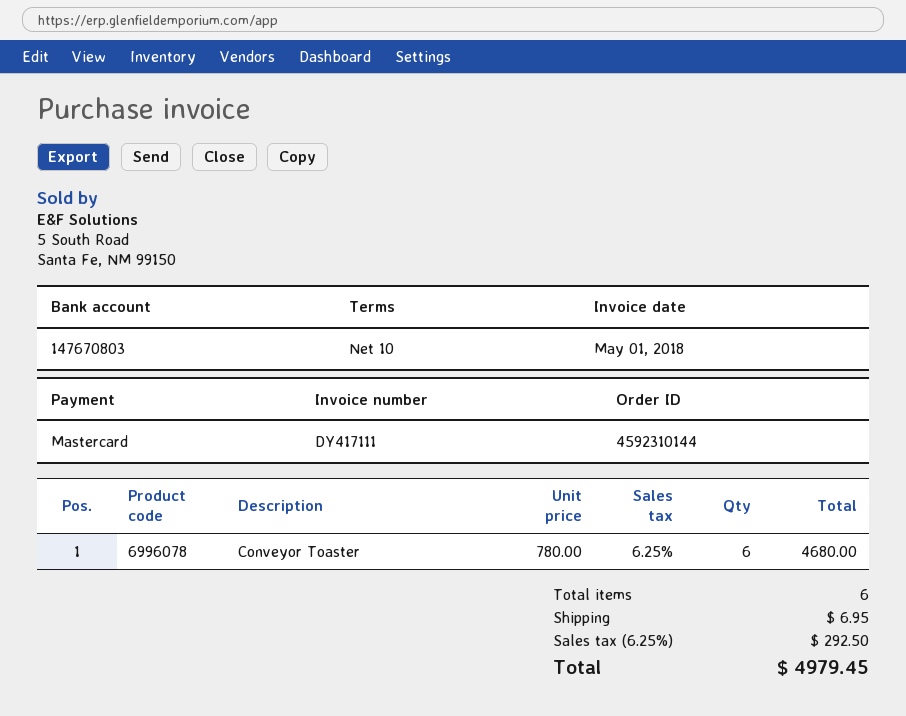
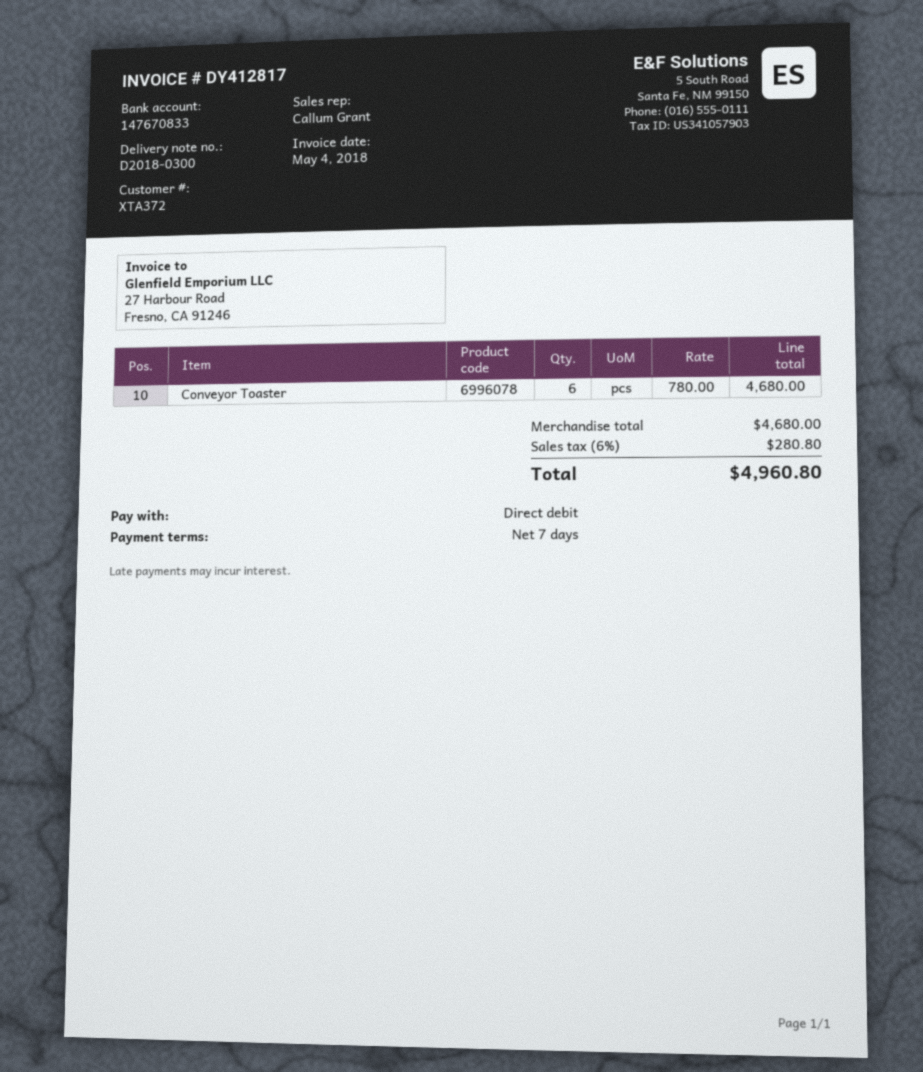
invoice number: DY417111 -> DY412817
invoice date: 2018-05-01 -> 2018-05-04
payment terms: 10 days -> 7 days
payment method: Mastercard -> direct debit
bank account: 147670803 -> 147670833
shipping: 6.95 -> none
tax: 6.25% = 292.50 -> 6% = 280.80
total: 4979.45 -> 4960.80

